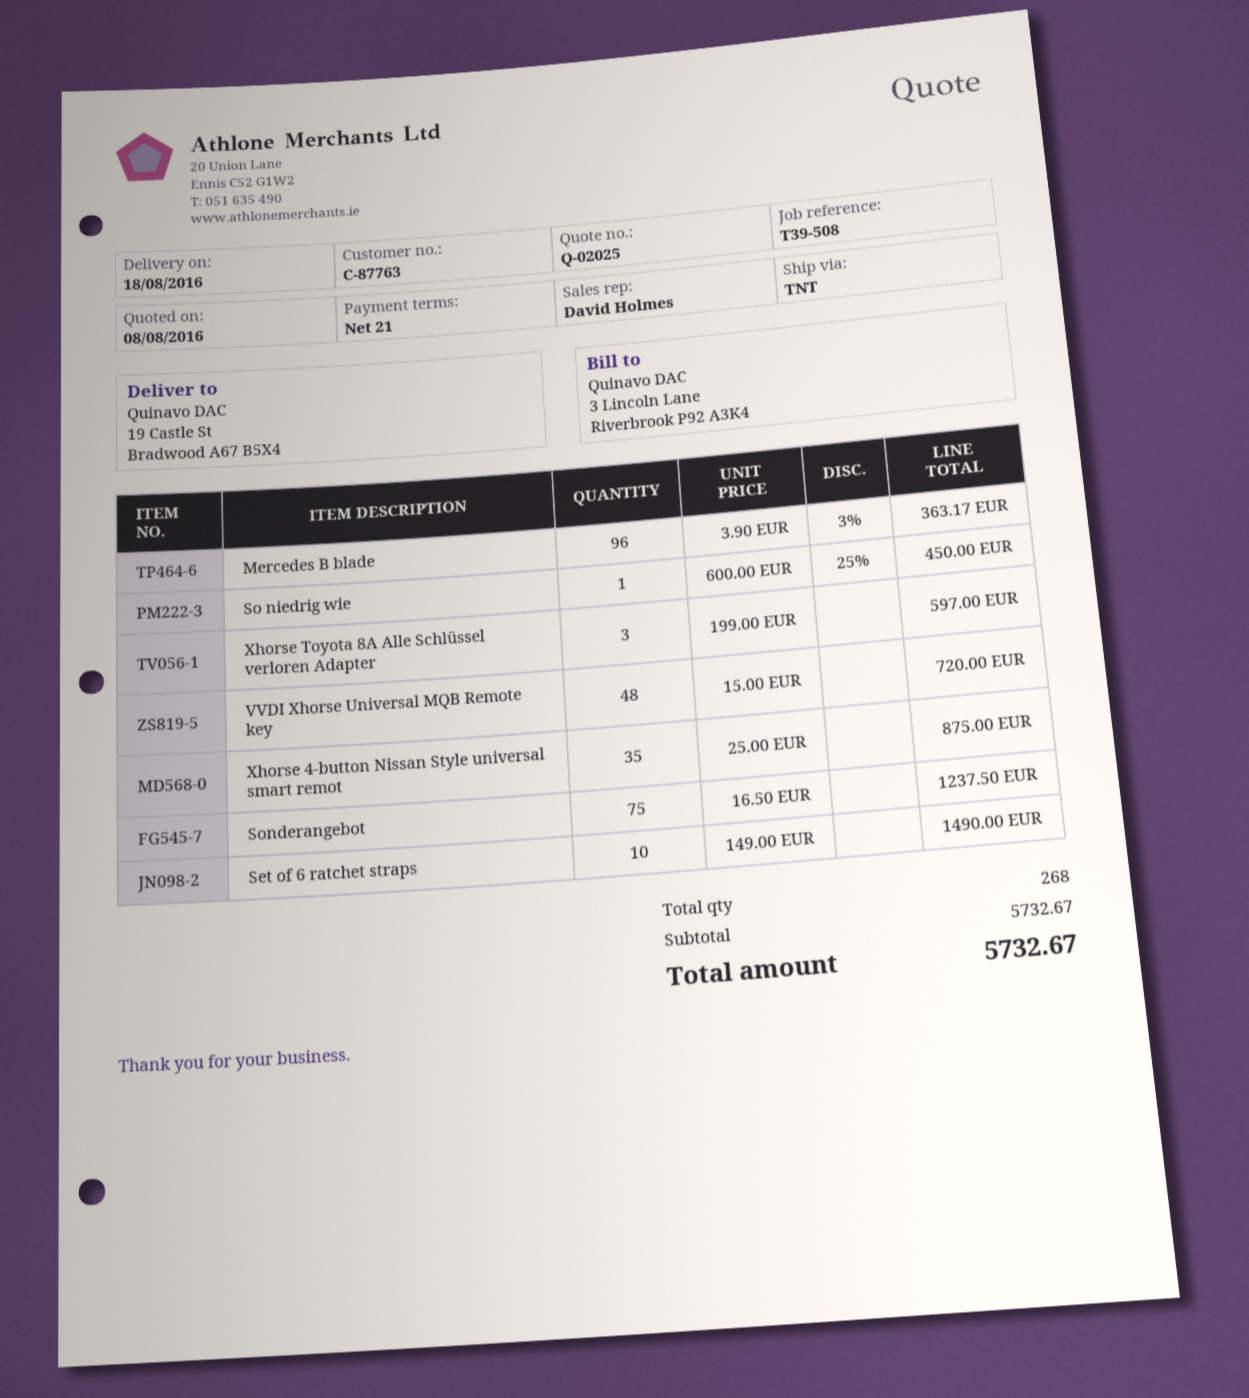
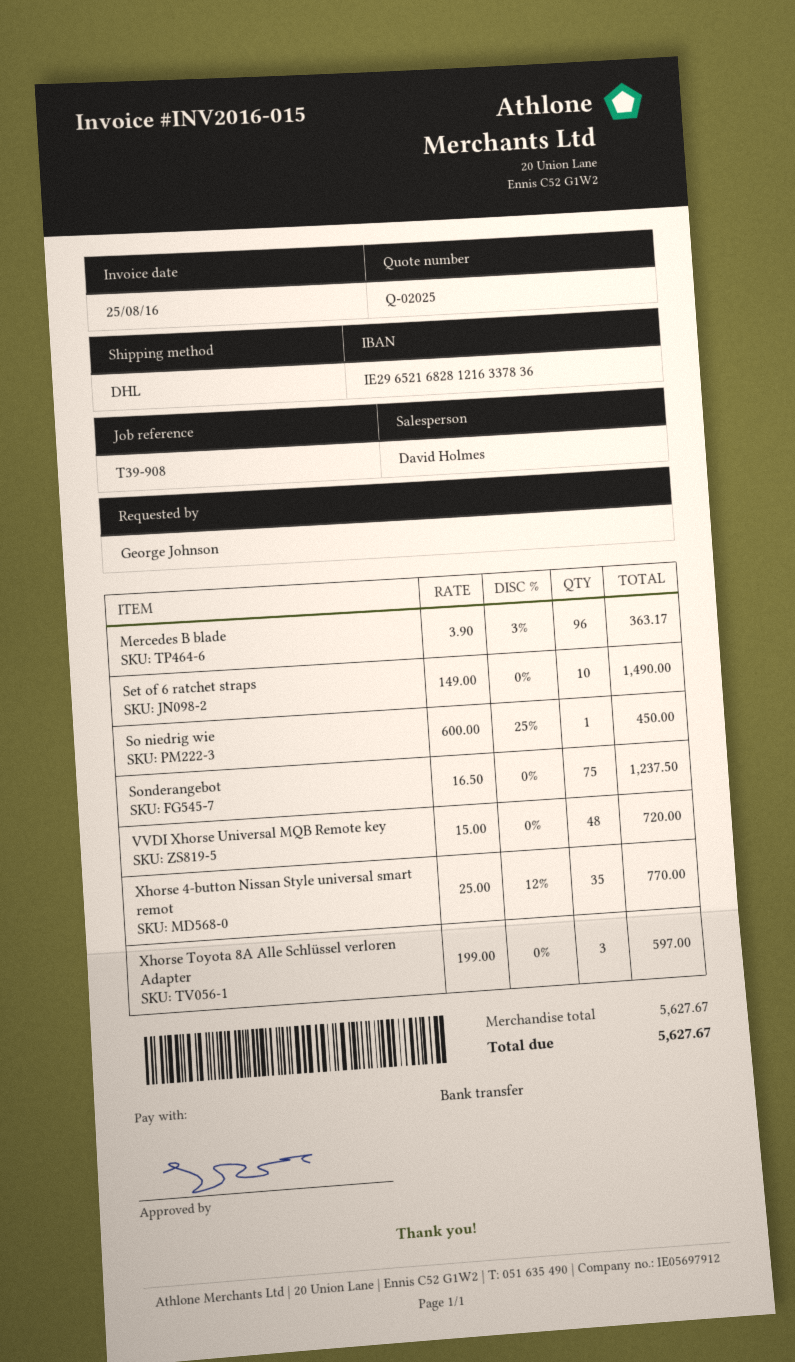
reference: T39-508 -> T39-908
shipping method: TNT -> DHL
Xhorse 4-button Nissan Style universal smart remot: 35 x 25.00 = 875.00 -> 35 x 25.00 - 12% = 770.00
subtotal: 5732.67 -> 5627.67
total: 5732.67 -> 5627.67

